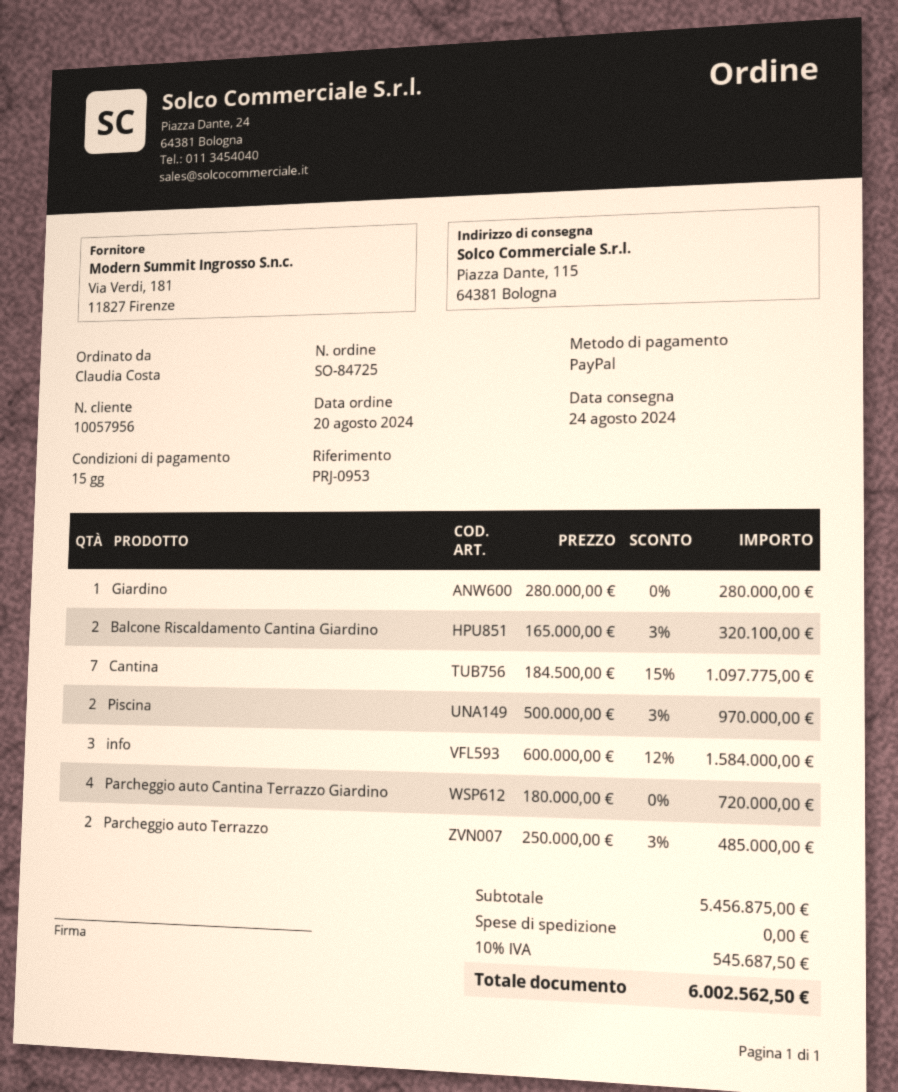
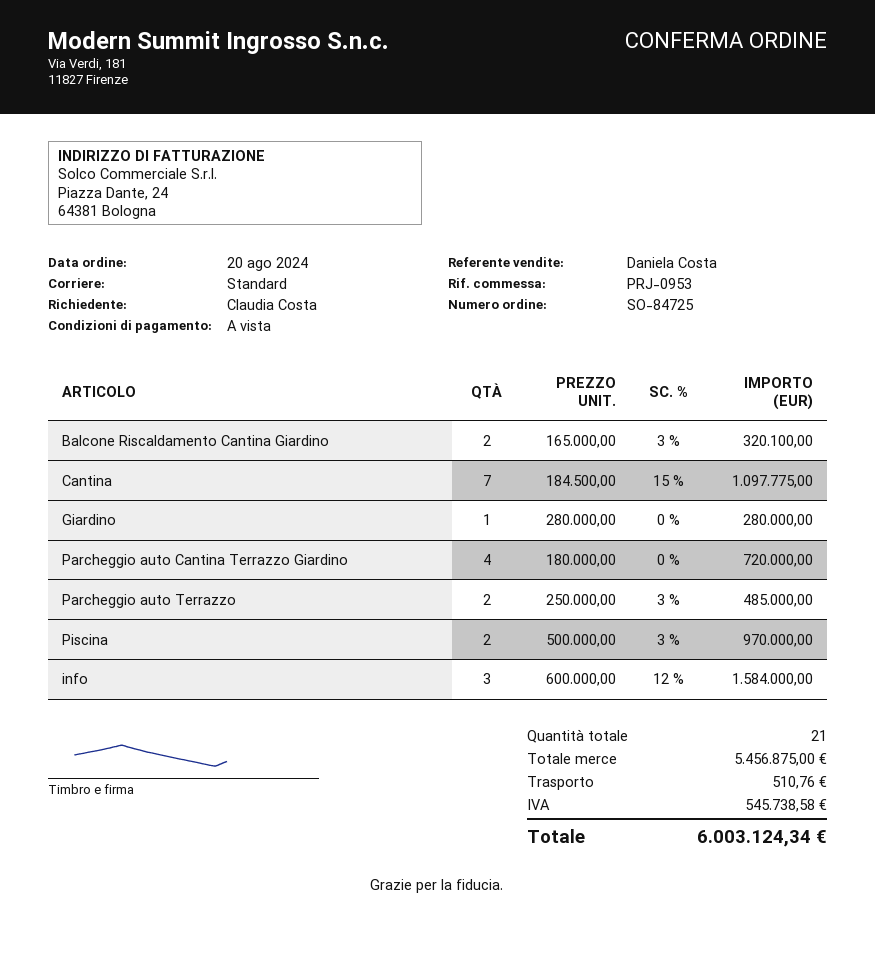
payment terms: 15 days -> on receipt
shipping: 0.00 -> 510.76
tax: 545687.50 -> 545738.58
total: 6002562.50 -> 6003124.34

